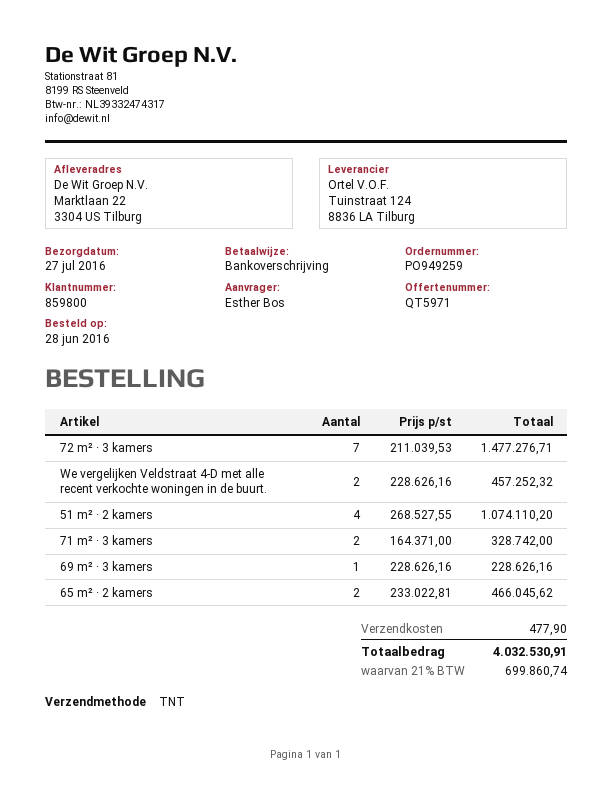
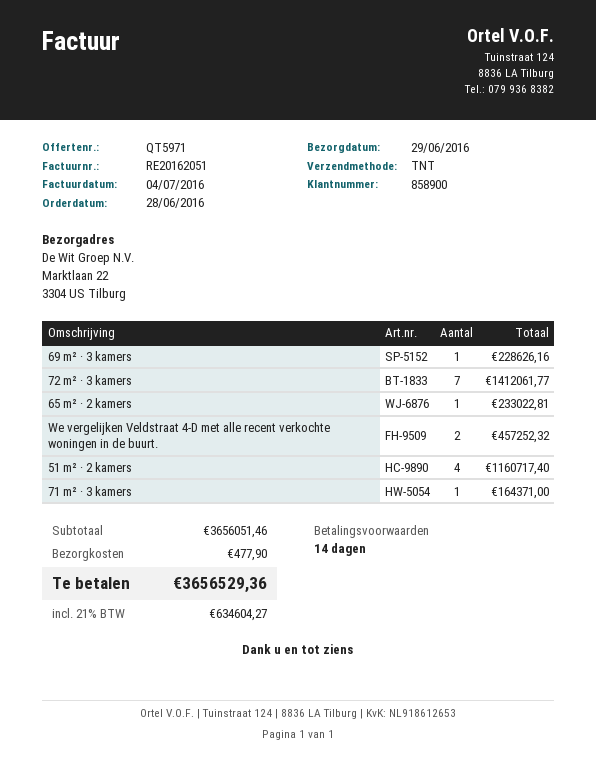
delivery date: 2016-07-27 -> 2016-06-29
customer number: 859800 -> 858900
72 m² · 3 kamers: 7 for 1477276.71 -> 7 for 1412061.77
51 m² · 2 kamers: 4 for 1074110.20 -> 4 for 1160717.40
71 m² · 3 kamers: 2 for 328742.00 -> 1 for 164371.00
65 m² · 2 kamers: 2 for 466045.62 -> 1 for 233022.81
tax: 21% = 699860.74 -> 21% = 634604.27
total: 4032530.91 -> 3656529.36

